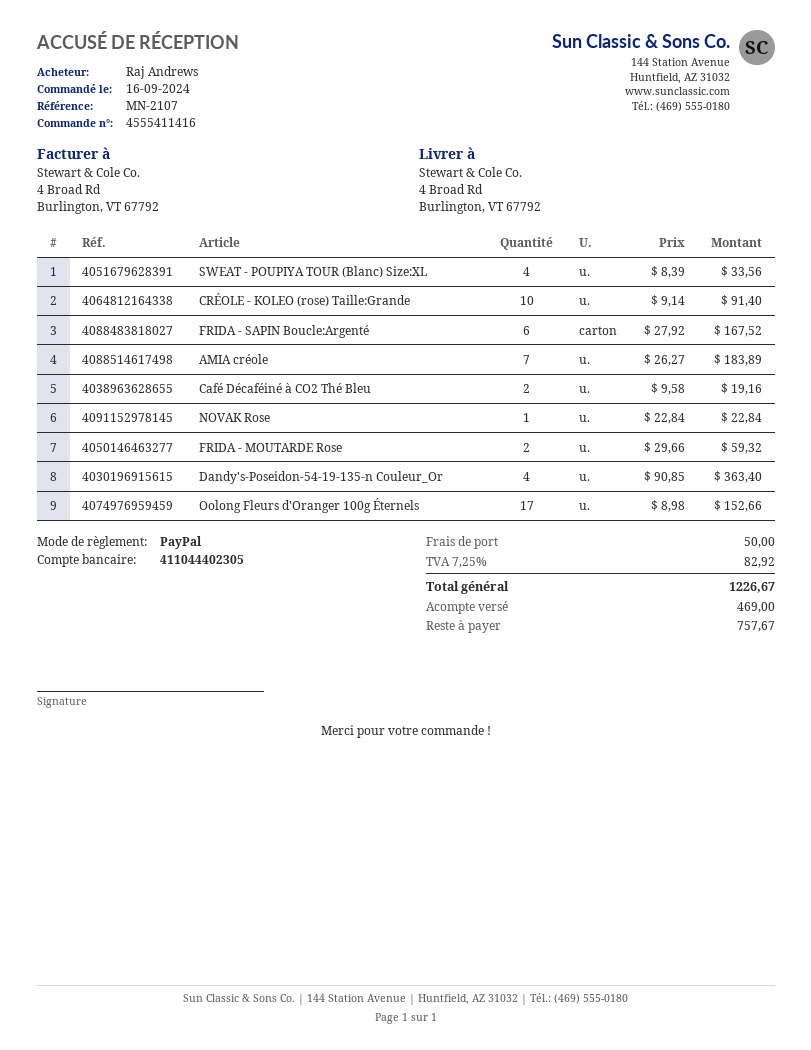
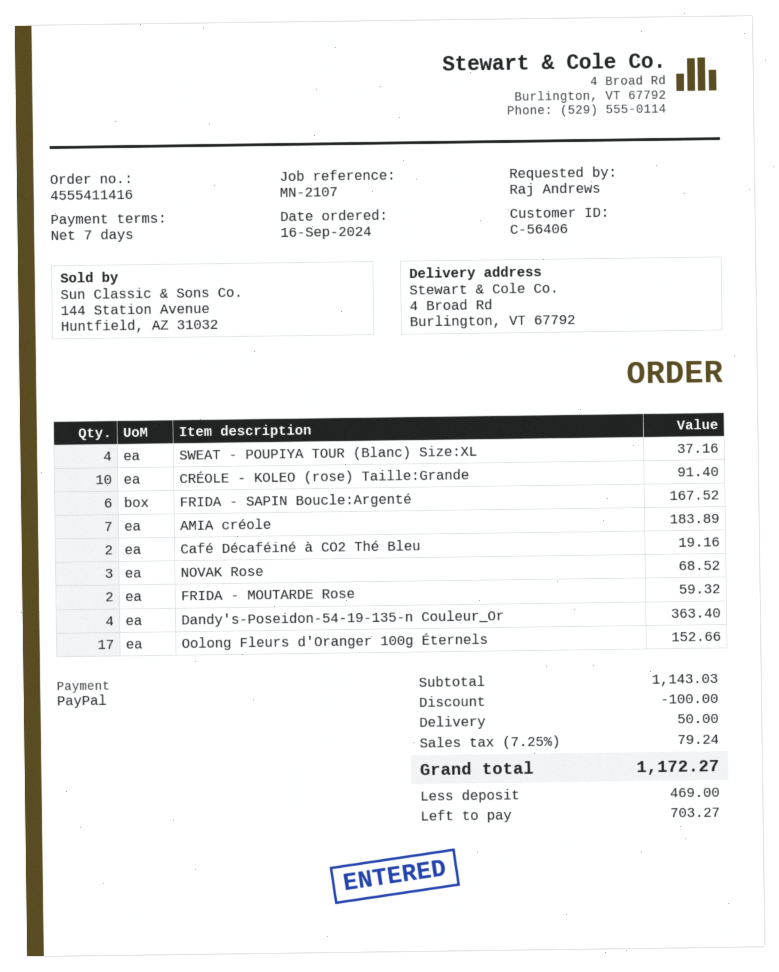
SWEAT - POUPIYA TOUR (Blanc) Size:XL: 4 for 33.56 -> 4 for 37.16
NOVAK Rose: 1 for 22.84 -> 3 for 68.52
discount: none -> 100.00
tax: 7.25% = 82.92 -> 7.25% = 79.24
total: 1226.67 -> 1172.27
balance: 757.67 -> 703.27

